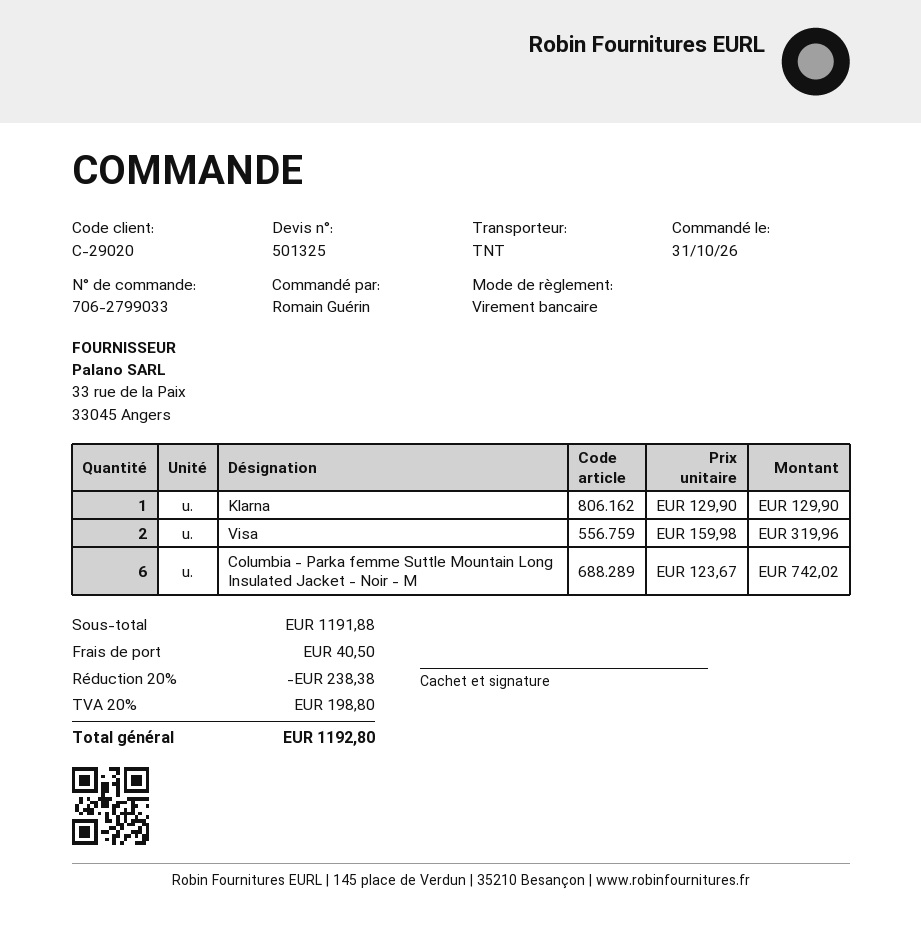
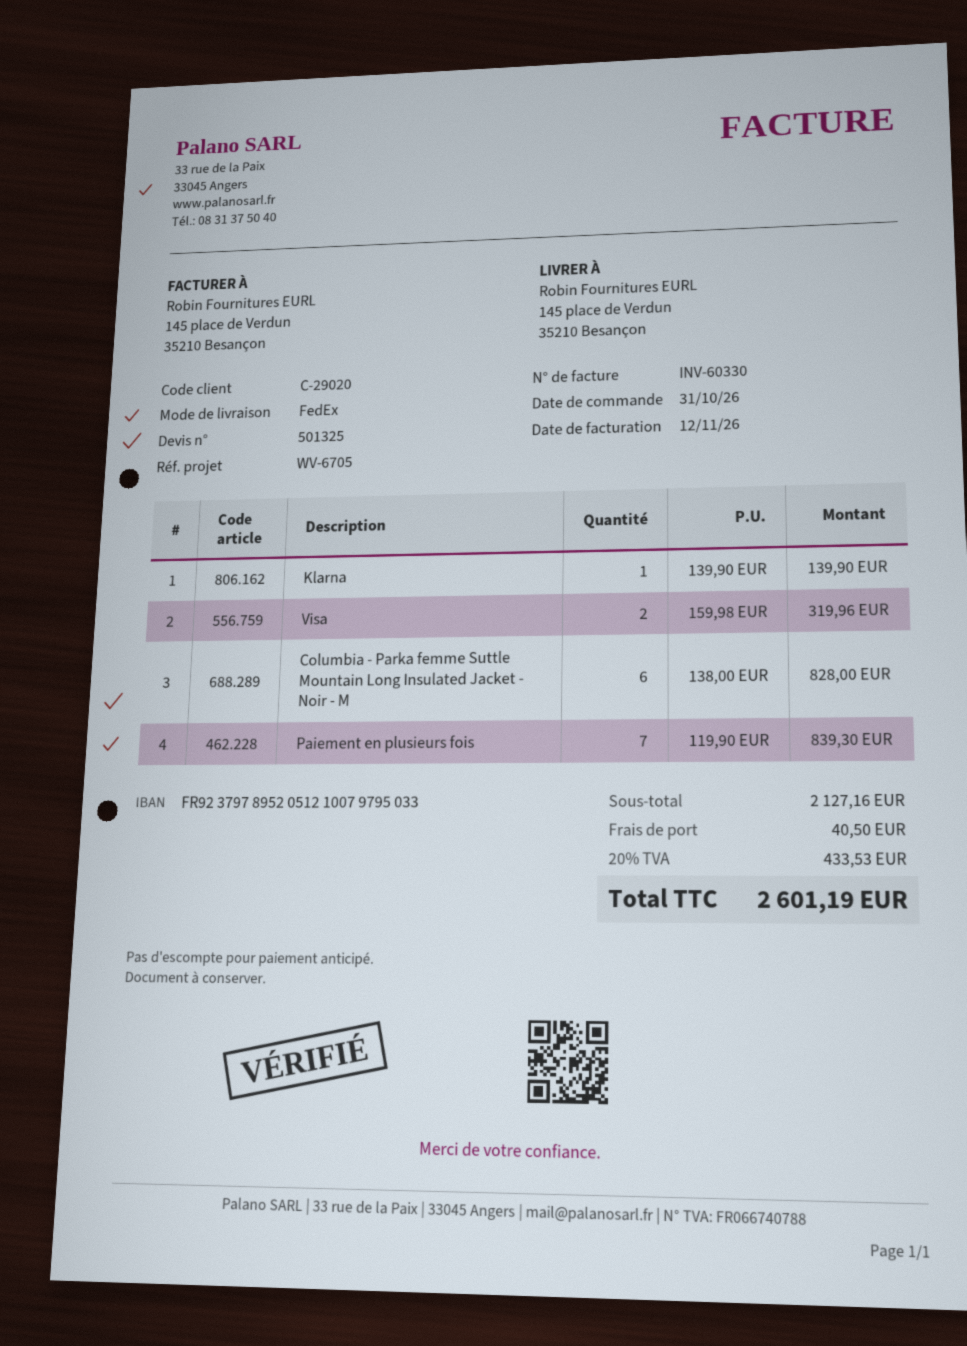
shipping method: TNT -> FedEx
Klarna: 1 x 129.90 = 129.90 -> 1 x 139.90 = 139.90
Columbia - Parka femme Suttle Mountain Long Insulated Jacket - Noir - M: 6 x 123.67 = 742.02 -> 6 x 138.00 = 828.00
Paiement en plusieurs fois: none -> 7 x 119.90 = 839.30
subtotal: 1191.88 -> 2127.16
discount: 20% = 238.38 -> none
tax: 20% = 198.80 -> 20% = 433.53
total: 1192.80 -> 2601.19

